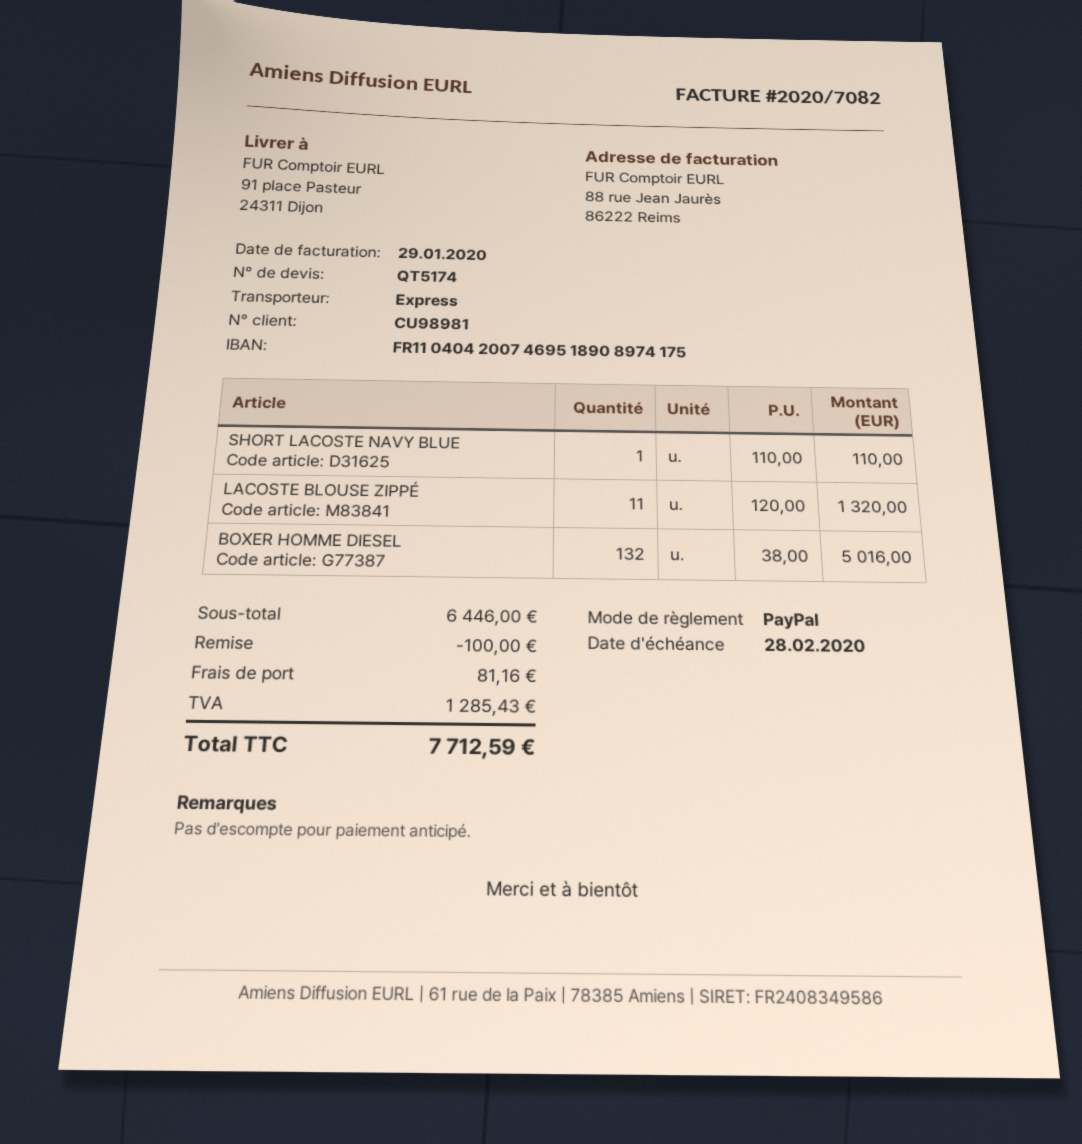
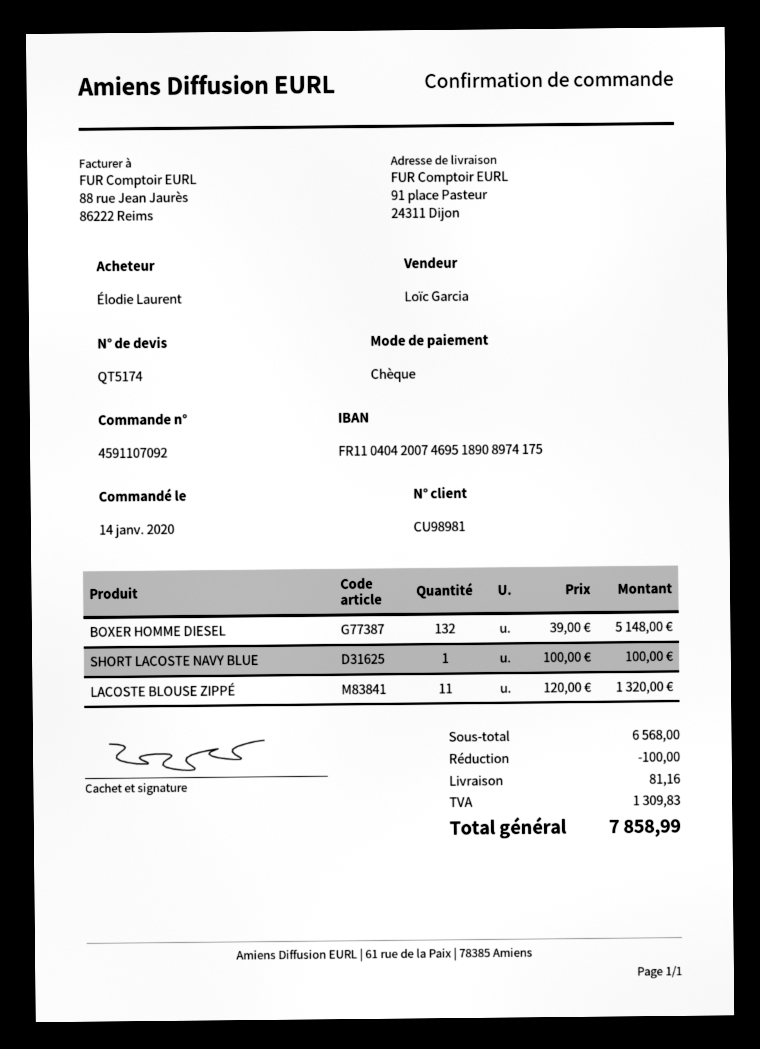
payment method: PayPal -> cheque
SHORT LACOSTE NAVY BLUE: 1 x 110.00 = 110.00 -> 1 x 100.00 = 100.00
BOXER HOMME DIESEL: 132 x 38.00 = 5016.00 -> 132 x 39.00 = 5148.00
subtotal: 6446.00 -> 6568.00
tax: 1285.43 -> 1309.83
total: 7712.59 -> 7858.99

